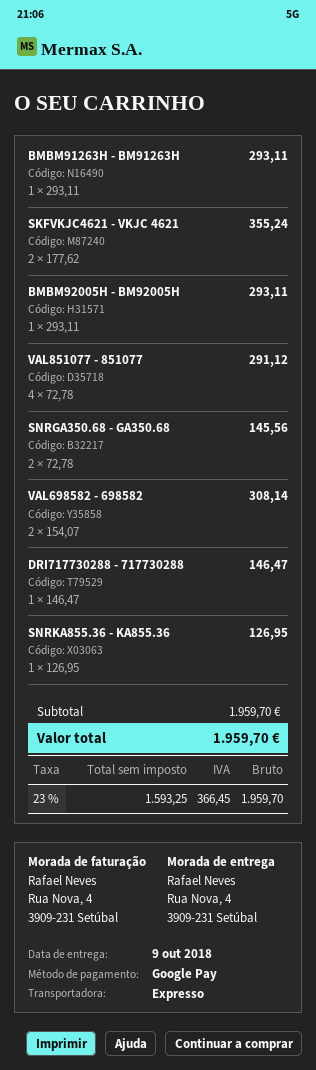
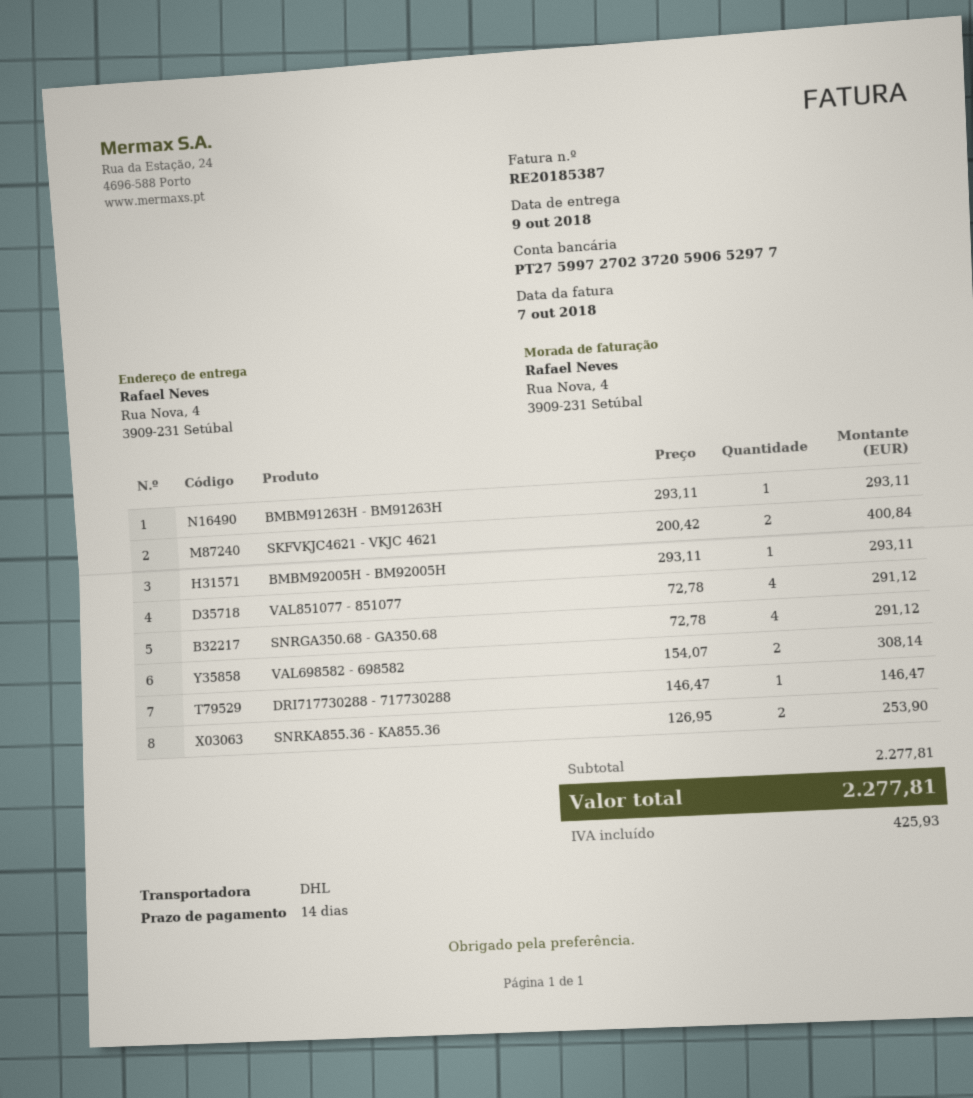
shipping method: express -> DHL
SKFVKJC4621 - VKJC 4621: 2 x 177.62 = 355.24 -> 2 x 200.42 = 400.84
SNRGA350.68 - GA350.68: 2 x 72.78 = 145.56 -> 4 x 72.78 = 291.12
SNRKA855.36 - KA855.36: 1 x 126.95 = 126.95 -> 2 x 126.95 = 253.90
subtotal: 1959.70 -> 2277.81
tax: 366.45 -> 425.93
total: 1959.70 -> 2277.81

